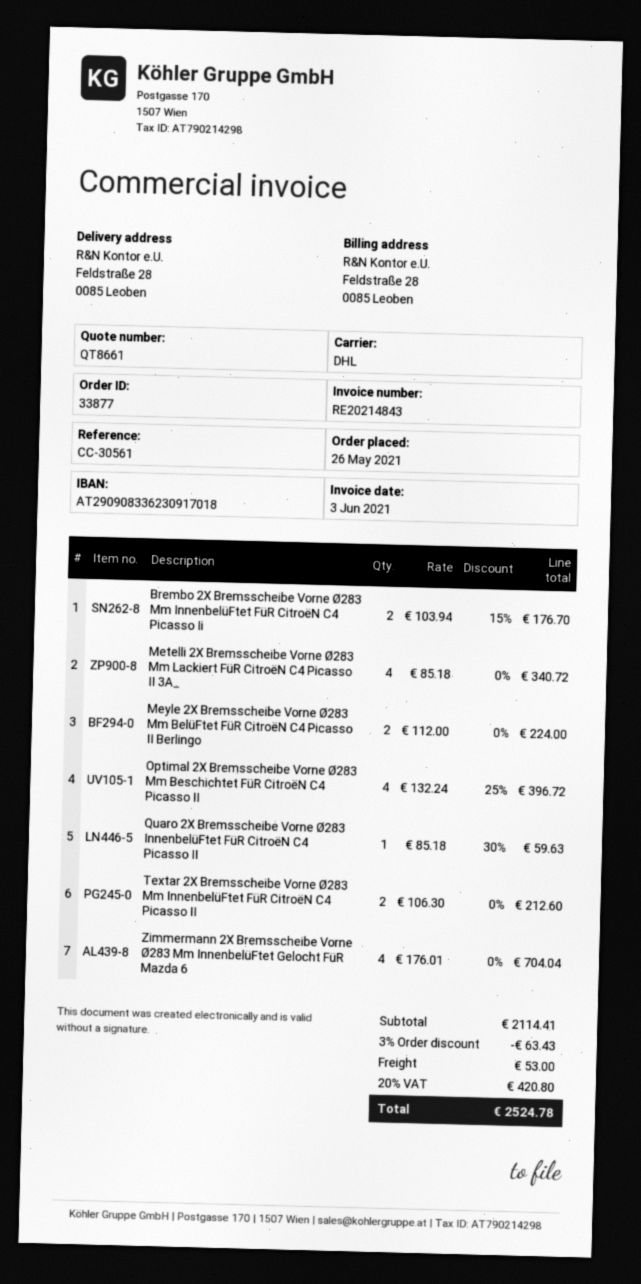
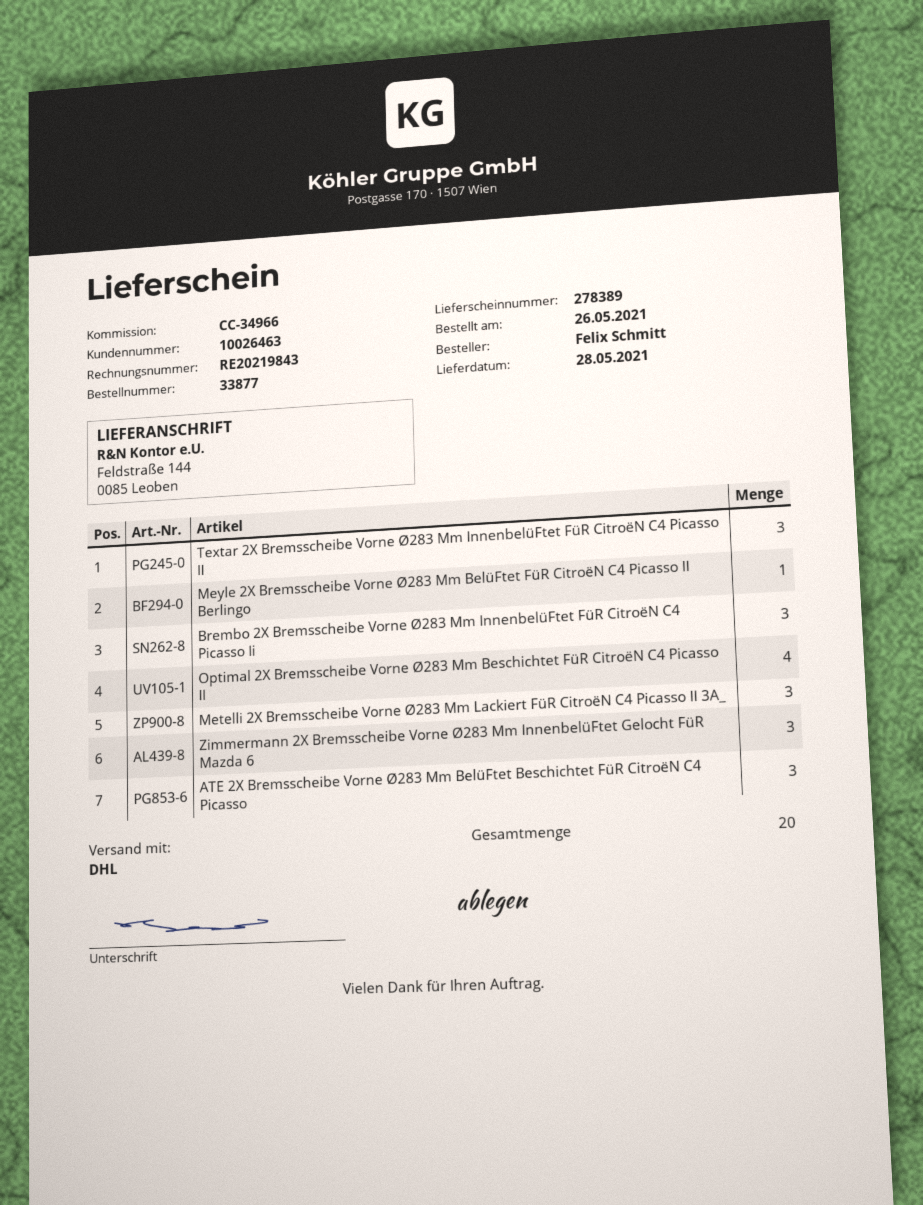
invoice number: RE20214843 -> RE20219843
reference: CC-30561 -> CC-34966
ship to: Feldstraße 28, 0085 Leoben -> Feldstraße 144, 0085 Leoben
Brembo 2X Bremsscheibe Vorne Ø283 Mm InnenbelüFtet FüR CitroëN C4 Picasso Ii: 2 -> 3
Metelli 2X Bremsscheibe Vorne Ø283 Mm Lackiert FüR CitroëN C4 Picasso II 3A_: 4 -> 3
Meyle 2X Bremsscheibe Vorne Ø283 Mm BelüFtet FüR CitroëN C4 Picasso II Berlingo: 2 -> 1
Quaro 2X Bremsscheibe Vorne Ø283 InnenbelüFtet FüR CitroëN C4 Picasso II: 1 -> none
Textar 2X Bremsscheibe Vorne Ø283 Mm InnenbelüFtet FüR CitroëN C4 Picasso II: 2 -> 3
Zimmermann 2X Bremsscheibe Vorne Ø283 Mm InnenbelüFtet Gelocht FüR Mazda 6: 4 -> 3
ATE 2X Bremsscheibe Vorne Ø283 Mm BelüFtet Beschichtet FüR CitroëN C4 Picasso: none -> 3

